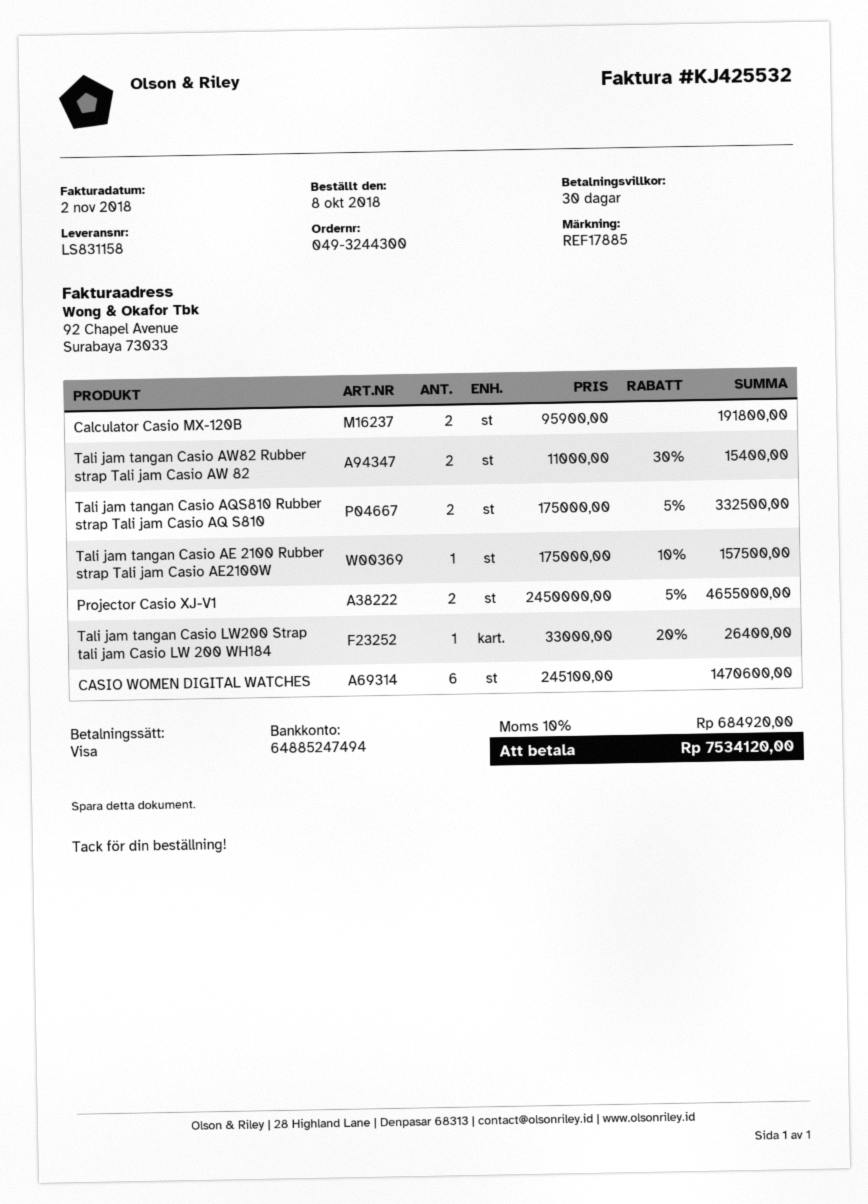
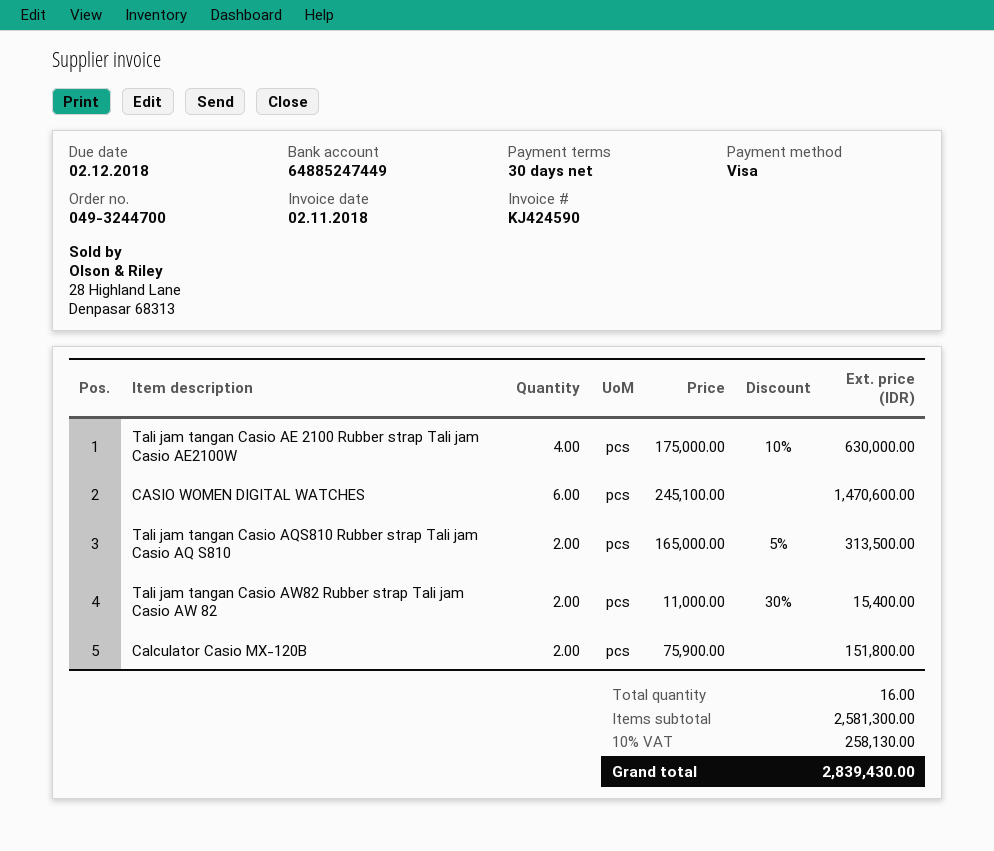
order number: 049-3244300 -> 049-3244700
invoice number: KJ425532 -> KJ424590
bank account: 64885247494 -> 64885247449
Calculator Casio MX-120B: 2 x 95900.00 = 191800.00 -> 2 x 75900.00 = 151800.00
Tali jam tangan Casio AQS810 Rubber strap Tali jam Casio AQ S810: 2 x 175000.00 - 5% = 332500.00 -> 2 x 165000.00 - 5% = 313500.00
Tali jam tangan Casio AE 2100 Rubber strap Tali jam Casio AE2100W: 1 x 175000.00 - 10% = 157500.00 -> 4 x 175000.00 - 10% = 630000.00
Projector Casio XJ-V1: 2 x 2450000.00 - 5% = 4655000.00 -> none
Tali jam tangan Casio LW200 Strap tali jam Casio LW 200 WH184: 1 x 33000.00 - 20% = 26400.00 -> none
tax: 10% = 684920.00 -> 10% = 258130.00
total: 7534120.00 -> 2839430.00

